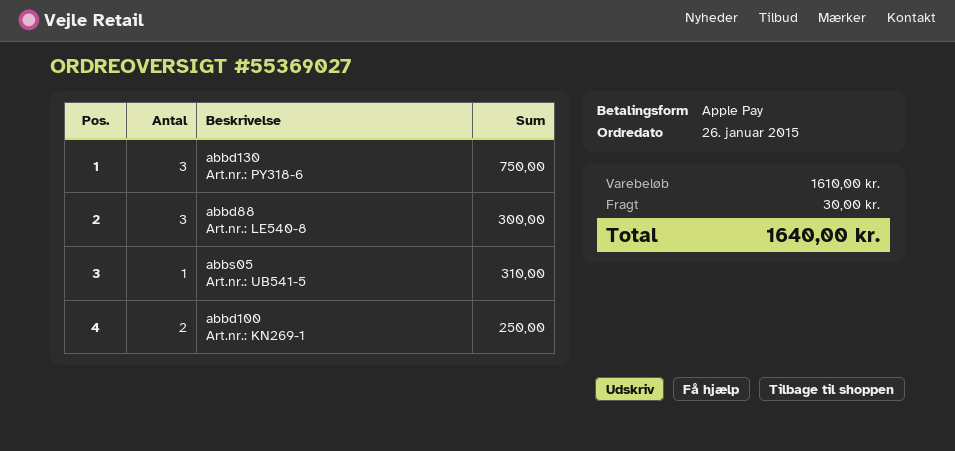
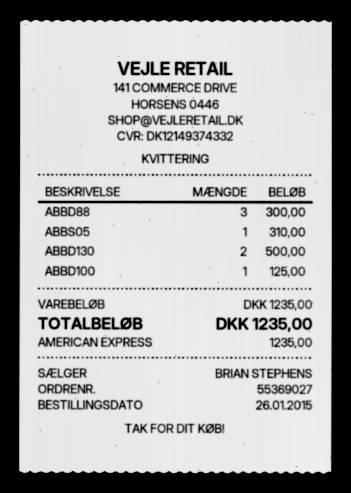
payment method: Apple Pay -> American Express
abbd130: 3 for 750.00 -> 2 for 500.00
abbd100: 2 for 250.00 -> 1 for 125.00
subtotal: 1610.00 -> 1235.00
shipping: 30.00 -> none
total: 1640.00 -> 1235.00

